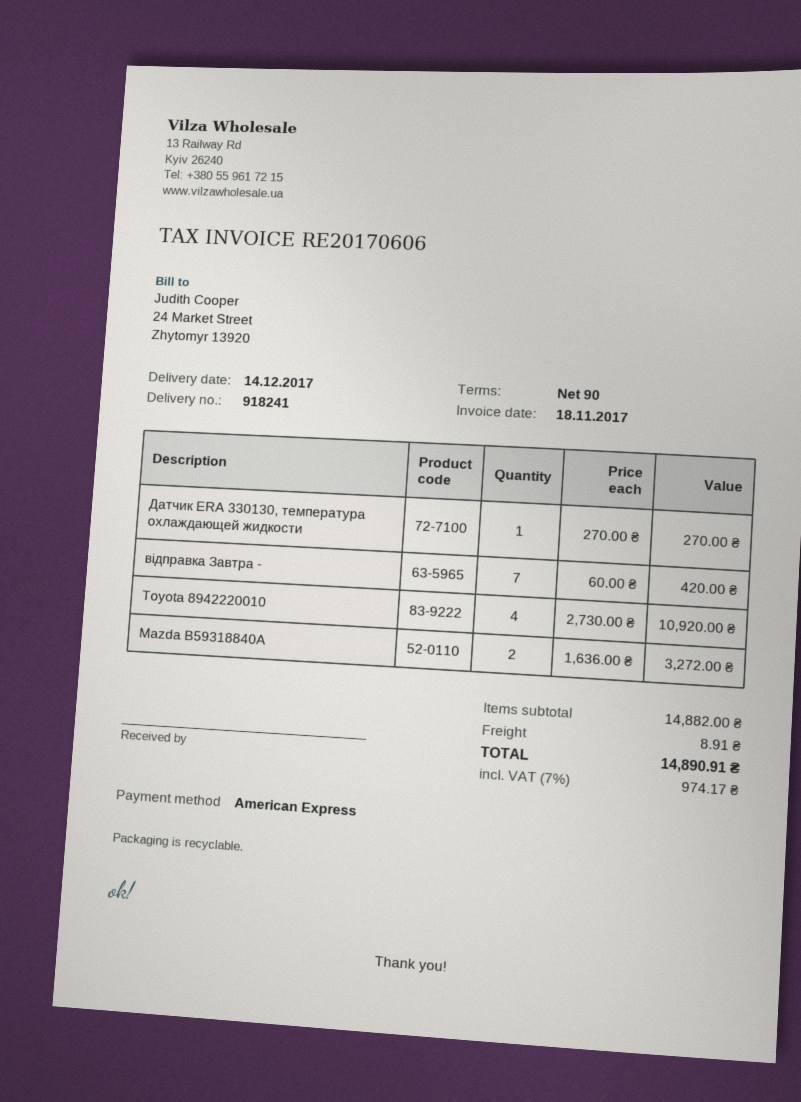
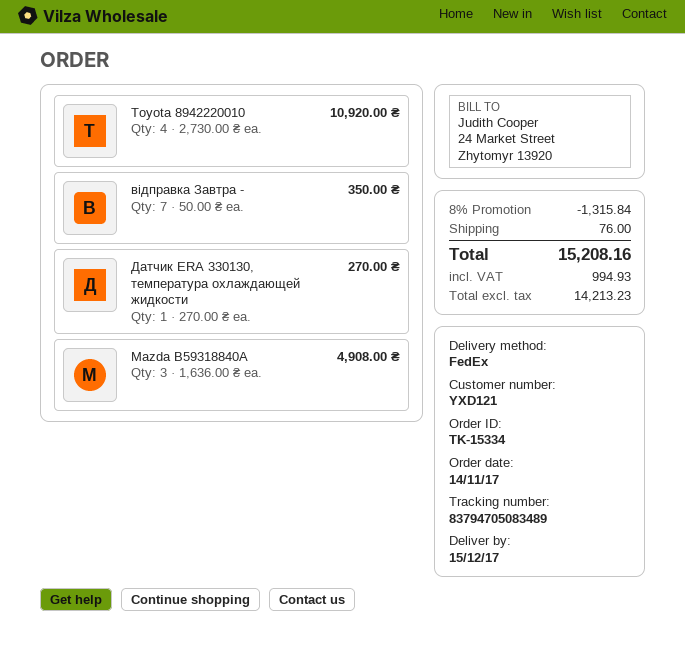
delivery date: 2017-12-14 -> 2017-12-15
відправка Завтра -: 7 x 60.00 = 420.00 -> 7 x 50.00 = 350.00
Mazda B59318840A: 2 x 1636.00 = 3272.00 -> 3 x 1636.00 = 4908.00
discount: none -> 8% = 1315.84
shipping: 8.91 -> 76.00
tax: 974.17 -> 994.93
total: 14890.91 -> 15208.16

